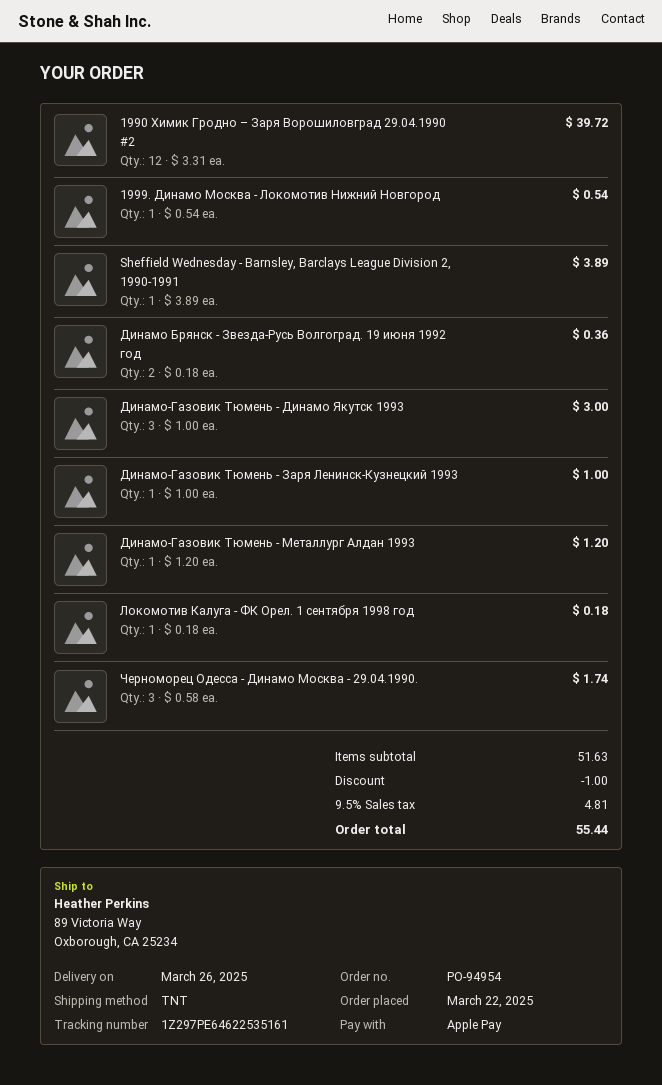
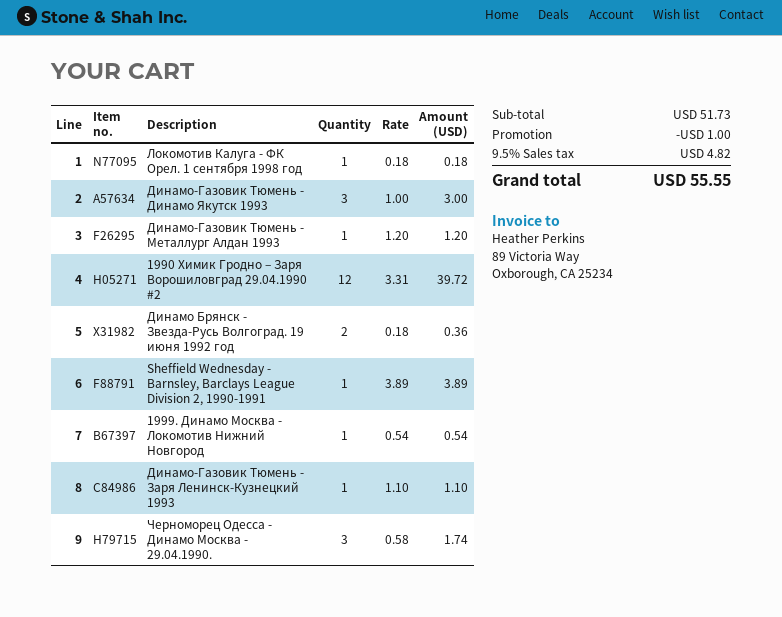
Динамо-Газовик Тюмень - Заря Ленинск-Кузнецкий 1993: 1 x 1.00 = 1.00 -> 1 x 1.10 = 1.10
subtotal: 51.63 -> 51.73
tax: 9.5% = 4.81 -> 9.5% = 4.82
total: 55.44 -> 55.55

